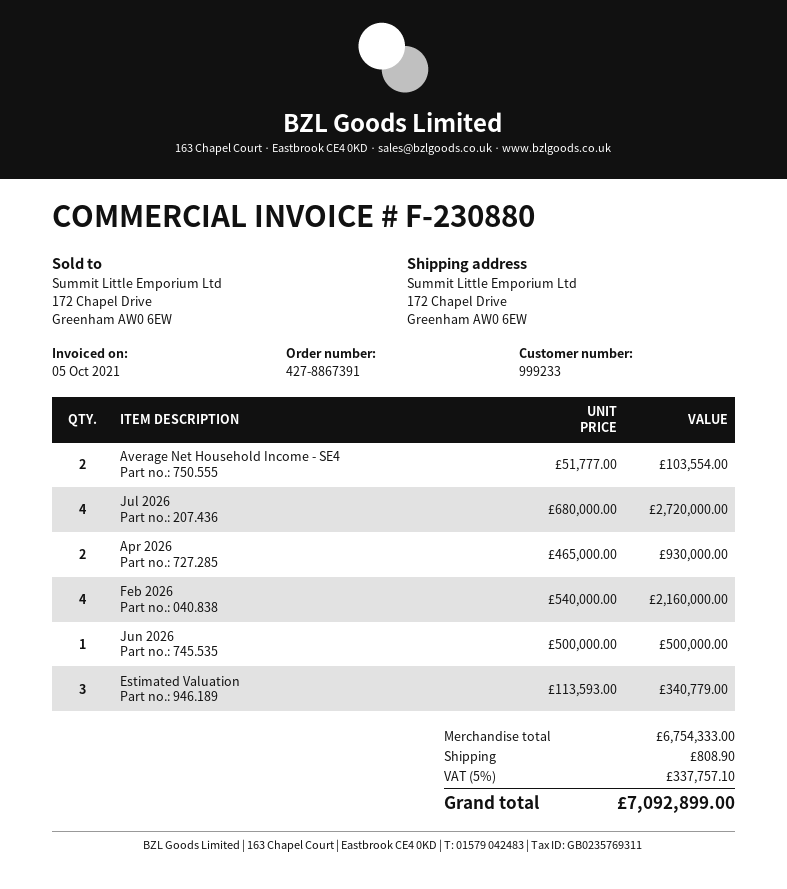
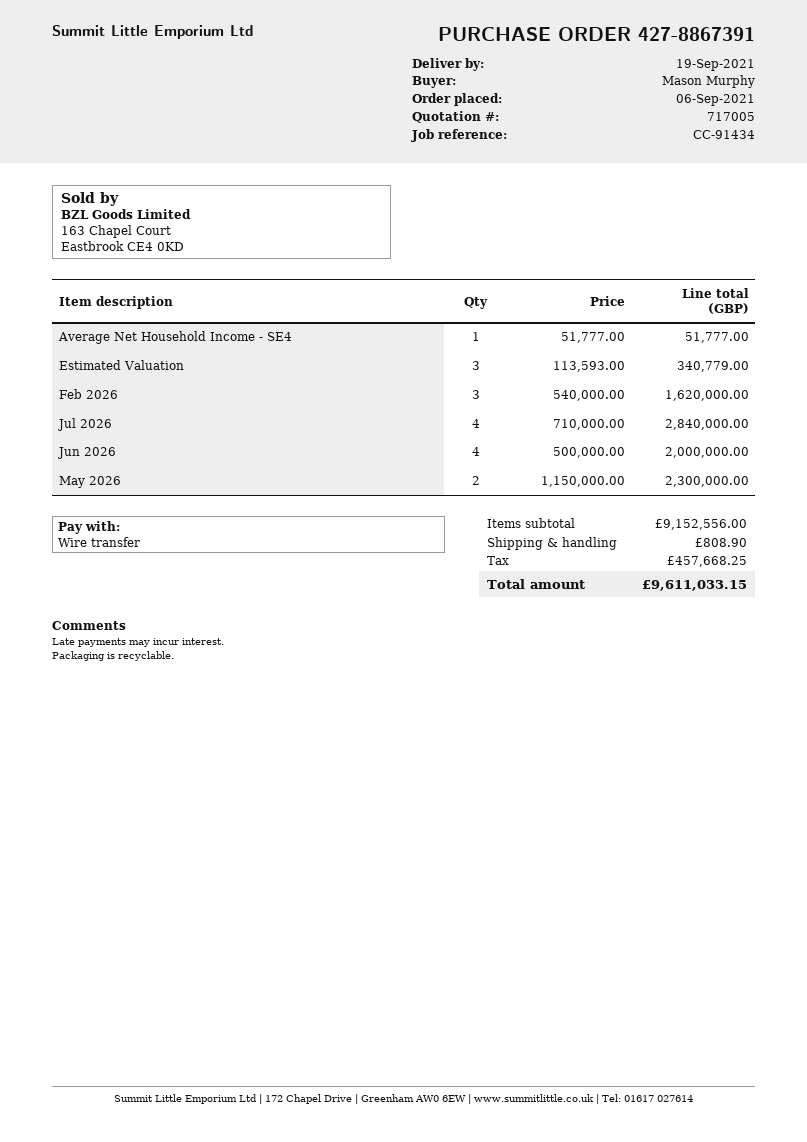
Average Net Household Income - SE4: 2 x 51777.00 = 103554.00 -> 1 x 51777.00 = 51777.00
Jul 2026: 4 x 680000.00 = 2720000.00 -> 4 x 710000.00 = 2840000.00
Apr 2026: 2 x 465000.00 = 930000.00 -> none
Feb 2026: 4 x 540000.00 = 2160000.00 -> 3 x 540000.00 = 1620000.00
Jun 2026: 1 x 500000.00 = 500000.00 -> 4 x 500000.00 = 2000000.00
May 2026: none -> 2 x 1150000.00 = 2300000.00
subtotal: 6754333.00 -> 9152556.00
tax: 337757.10 -> 457668.25
total: 7092899.00 -> 9611033.15

